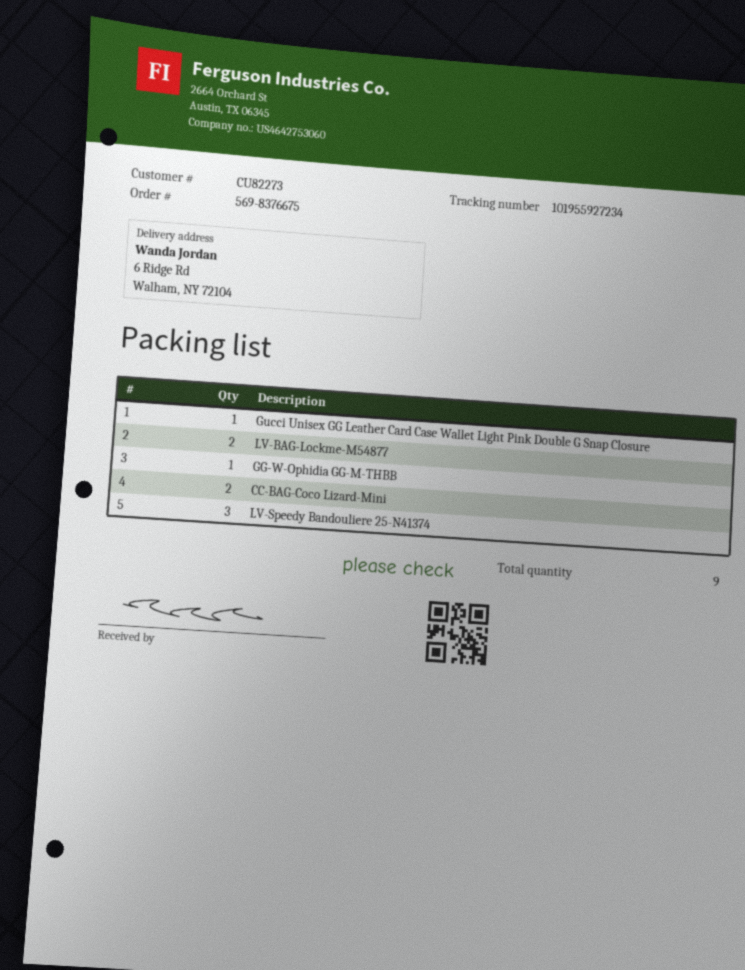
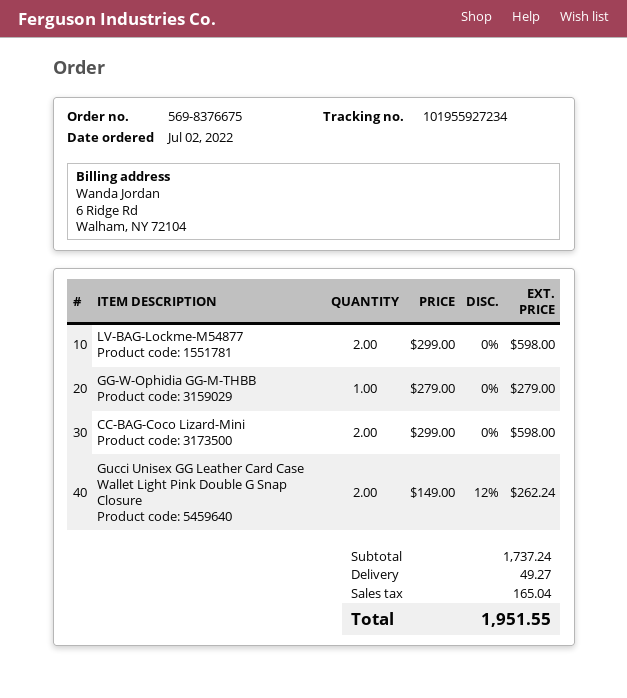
Gucci Unisex GG Leather Card Case Wallet Light Pink Double G Snap Closure: 1 -> 2
LV-Speedy Bandouliere 25-N41374: 3 -> none

